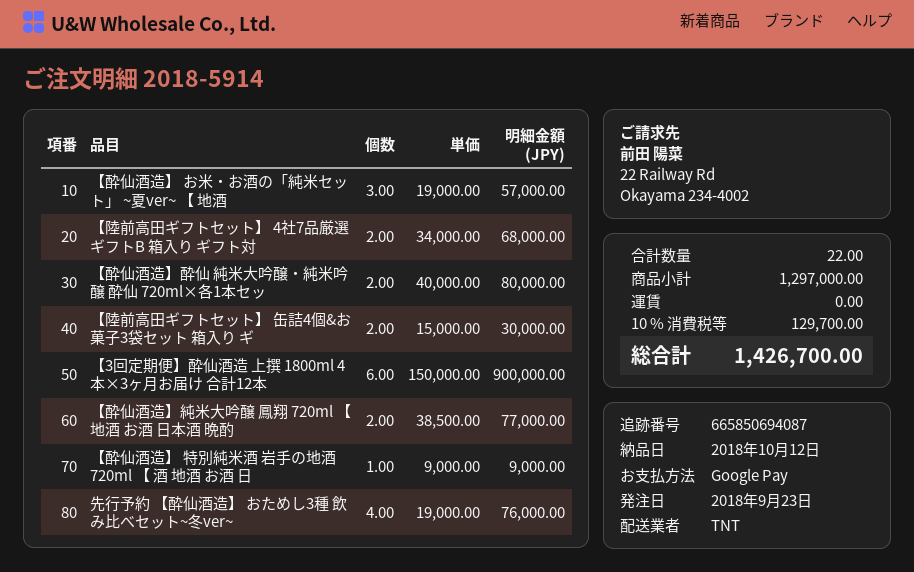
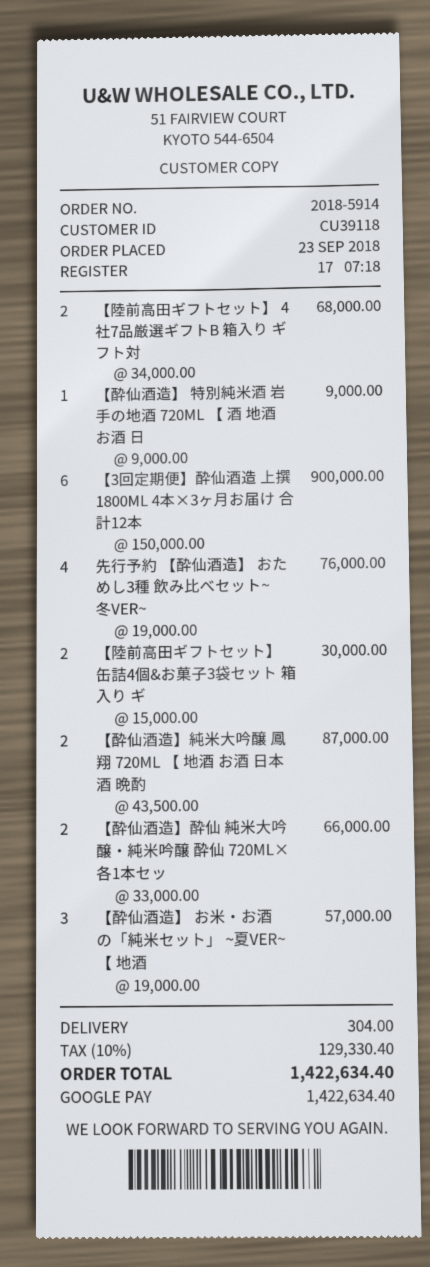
【酔仙酒造】酔仙 純米大吟醸・純米吟醸 酔仙 720ml×各1本セッ: 2 x 40000.00 = 80000.00 -> 2 x 33000.00 = 66000.00
【酔仙酒造】純米大吟醸 鳳翔 720ml 【 地酒 お酒 日本酒 晩酌: 2 x 38500.00 = 77000.00 -> 2 x 43500.00 = 87000.00
shipping: 0.00 -> 304.00
tax: 10% = 129700.00 -> 10% = 129330.40
total: 1426700.00 -> 1422634.40

